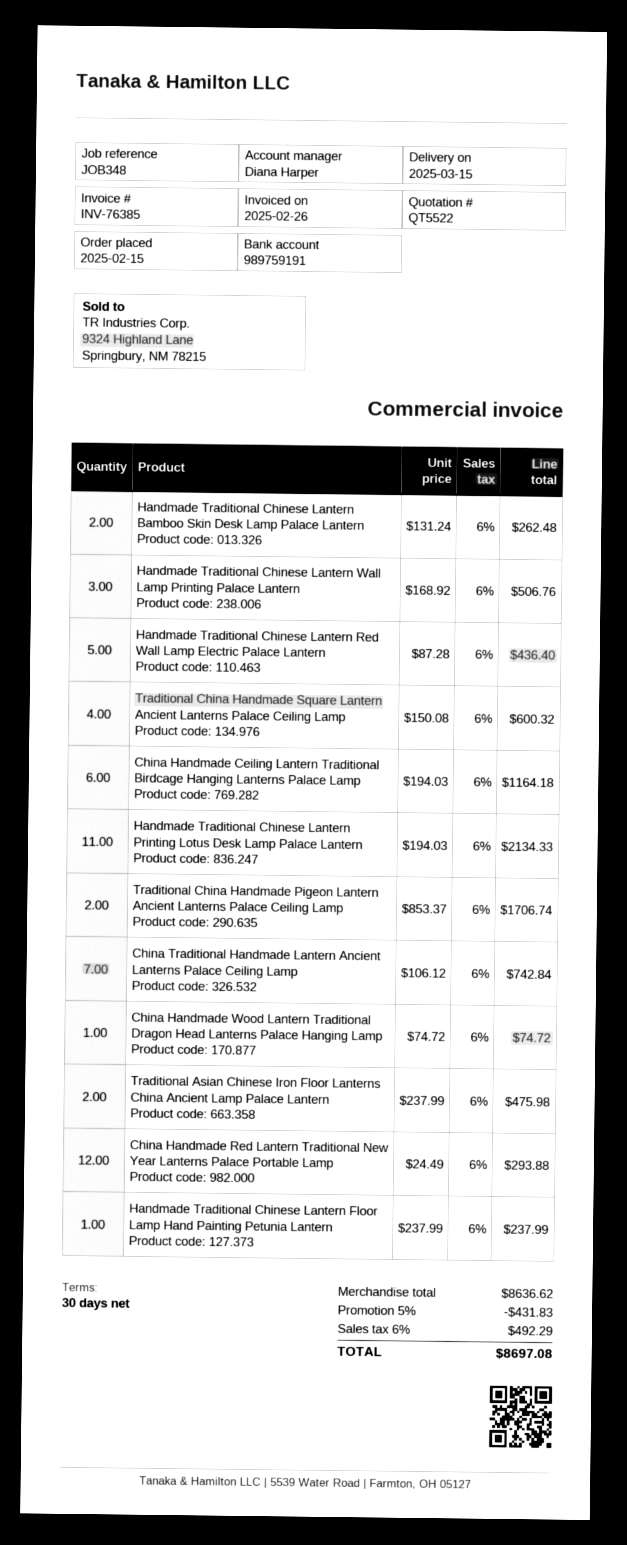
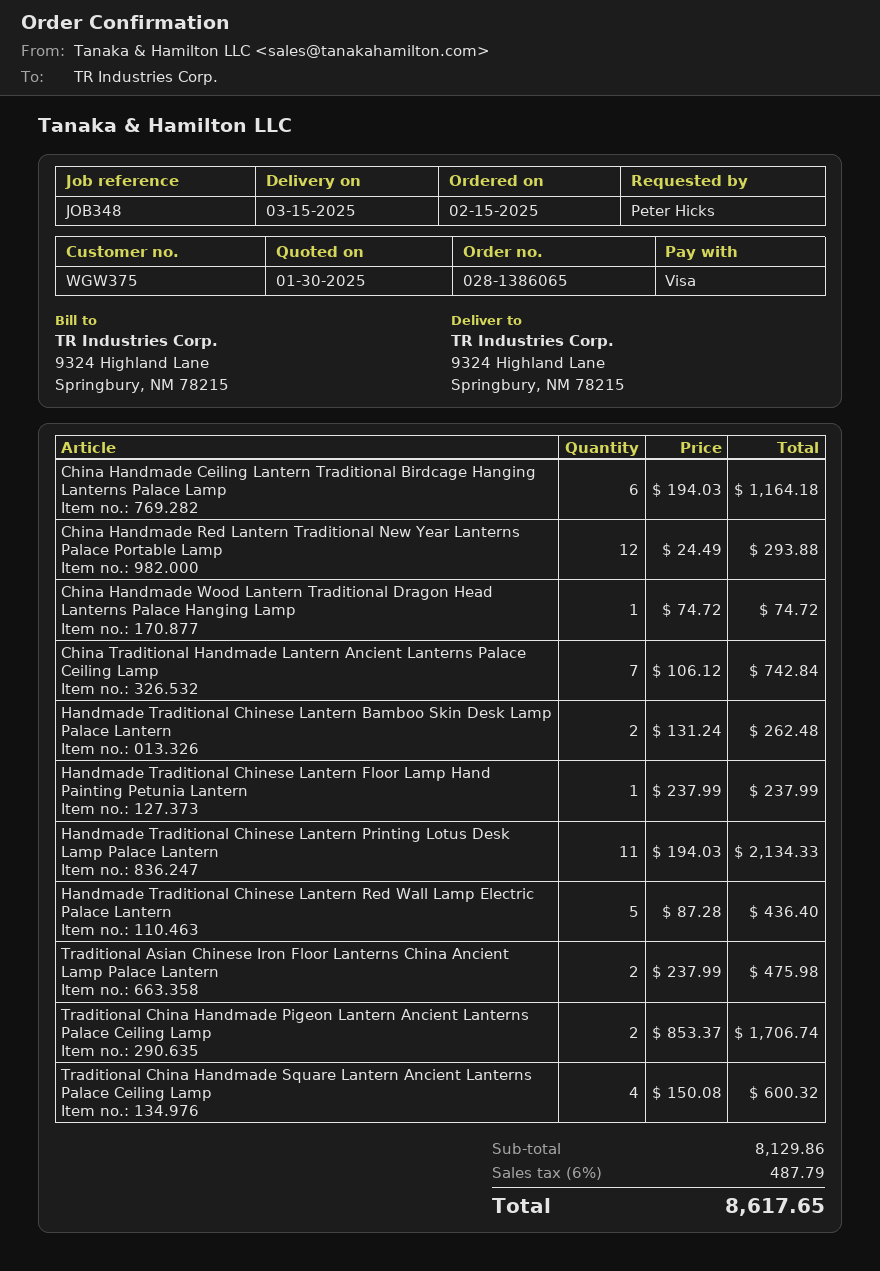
Handmade Traditional Chinese Lantern Wall Lamp Printing Palace Lantern: 3 x 168.92 = 506.76 -> none
subtotal: 8636.62 -> 8129.86
discount: 5% = 431.83 -> none
tax: 6% = 492.29 -> 6% = 487.79
total: 8697.08 -> 8617.65

